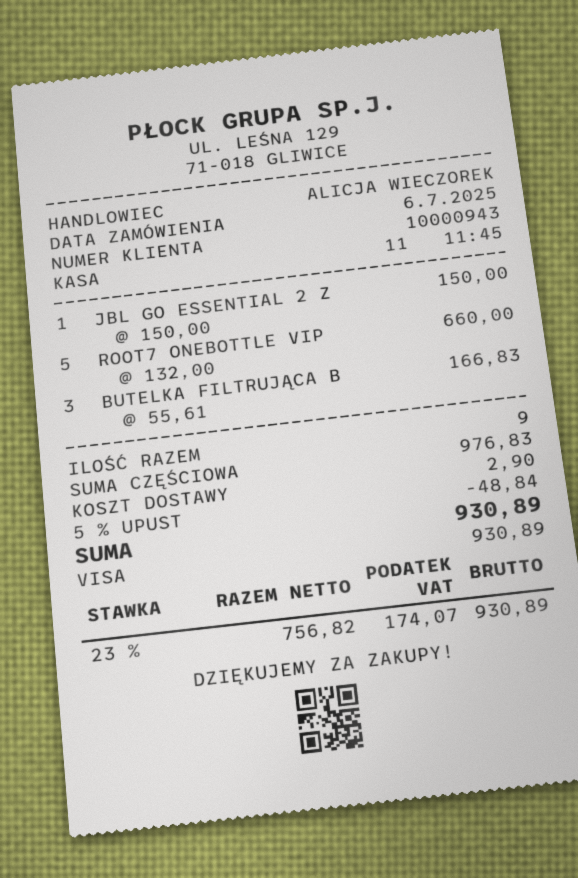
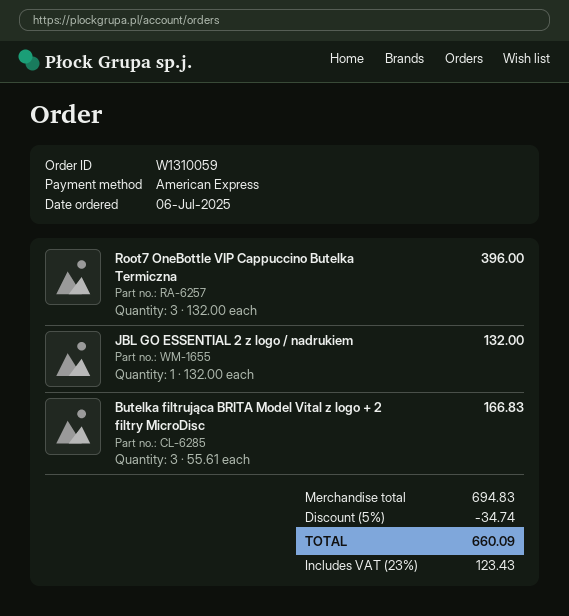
payment method: Visa -> American Express
JBL GO ESSENTIAL 2 Z: 1 x 150.00 = 150.00 -> 1 x 132.00 = 132.00
ROOT7 ONEBOTTLE VIP: 5 x 132.00 = 660.00 -> 3 x 132.00 = 396.00
subtotal: 976.83 -> 694.83
discount: 5% = 48.84 -> 5% = 34.74
shipping: 2.90 -> none
tax: 23% = 174.07 -> 23% = 123.43
total: 930.89 -> 660.09

